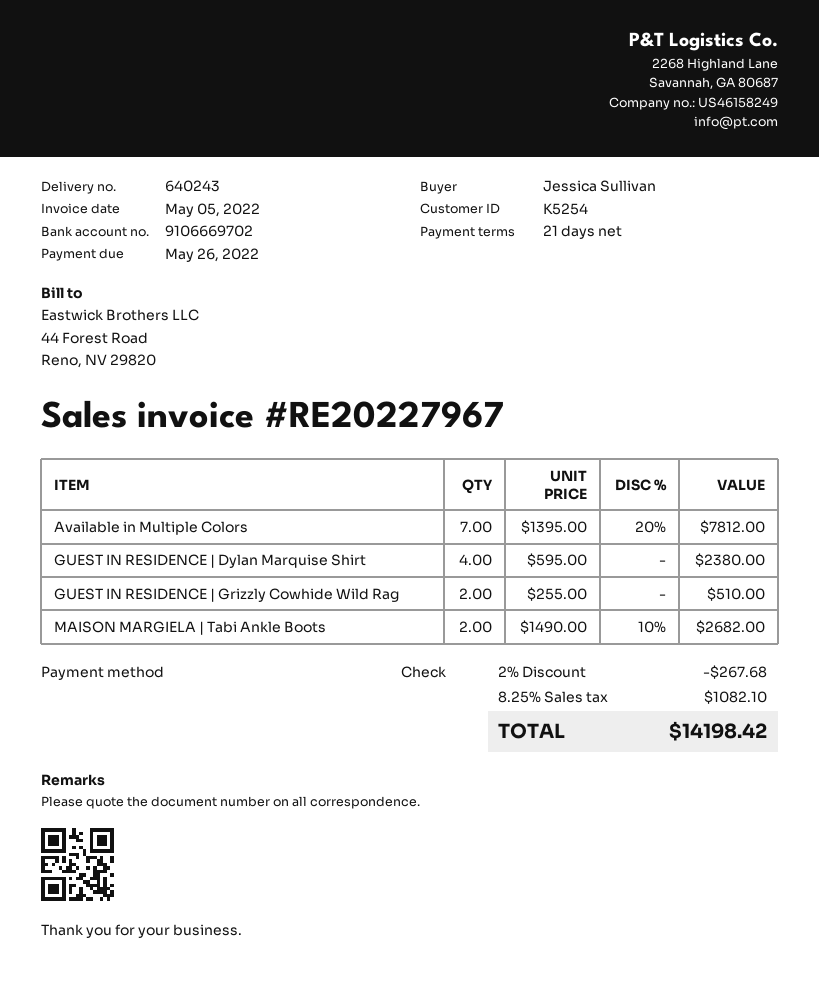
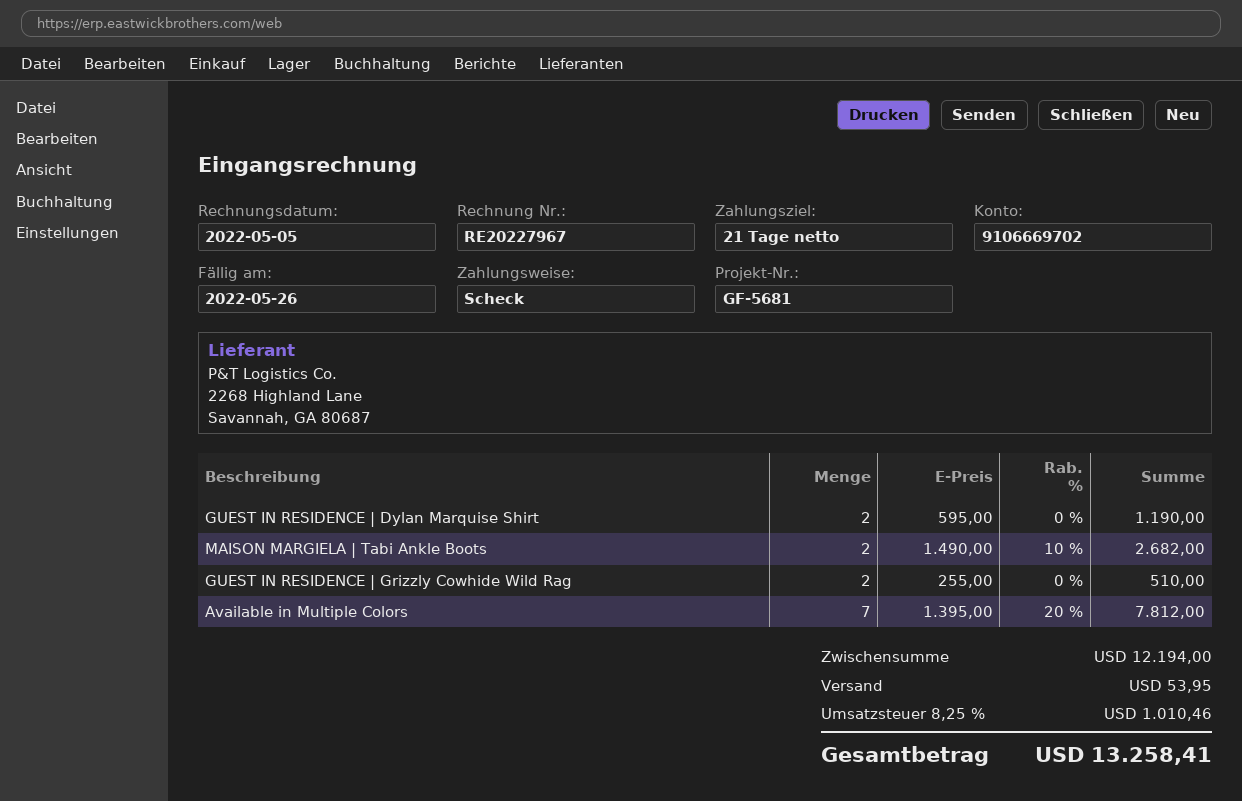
GUEST IN RESIDENCE | Dylan Marquise Shirt: 4 x 595.00 = 2380.00 -> 2 x 595.00 = 1190.00
discount: 2% = 267.68 -> none
shipping: none -> 53.95
tax: 8.25% = 1082.10 -> 8.25% = 1010.46
total: 14198.42 -> 13258.41

